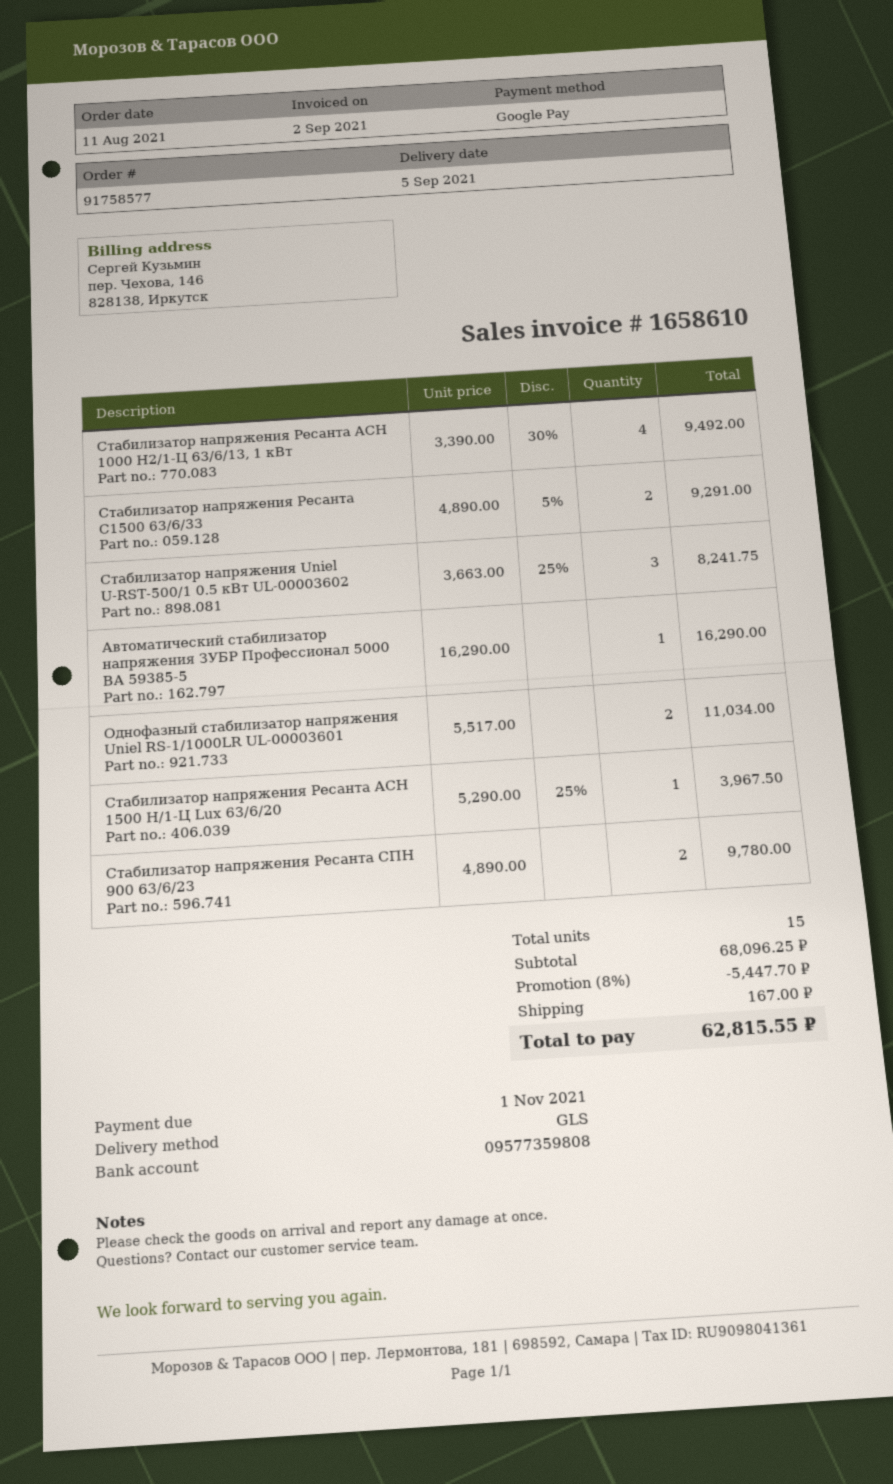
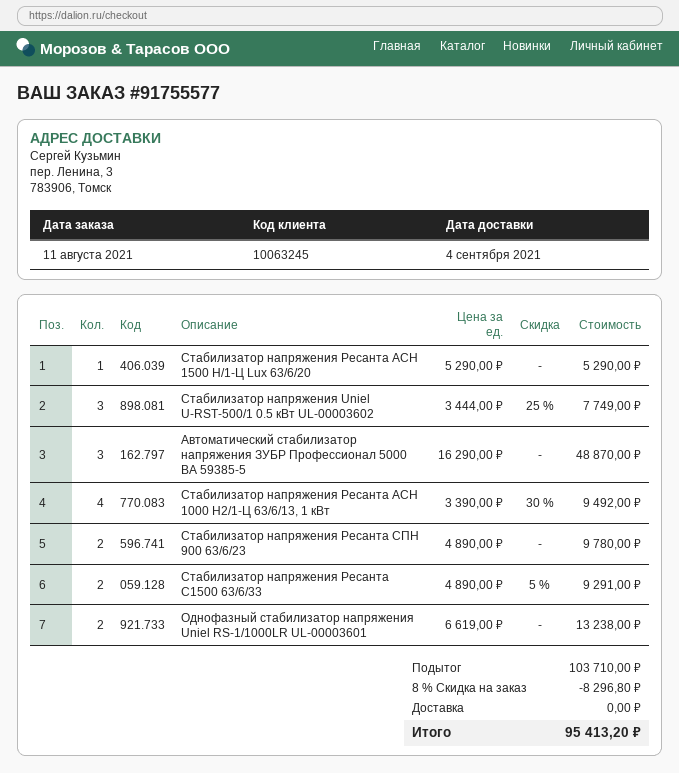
order number: 91758577 -> 91755577
delivery date: 2021-09-05 -> 2021-09-04
Стабилизатор напряжения Uniel U-RST-500/1 0.5 кВт UL-00003602: 3 x 3663.00 - 25% = 8241.75 -> 3 x 3444.00 - 25% = 7749.00
Автоматический стабилизатор напряжения ЗУБР Профессионал 5000 ВА 59385-5: 1 x 16290.00 = 16290.00 -> 3 x 16290.00 = 48870.00
Однофазный стабилизатор напряжения Uniel RS-1/1000LR UL-00003601: 2 x 5517.00 = 11034.00 -> 2 x 6619.00 = 13238.00
Стабилизатор напряжения Ресанта АСН 1500 Н/1-Ц Lux 63/6/20: 1 x 5290.00 - 25% = 3967.50 -> 1 x 5290.00 = 5290.00
subtotal: 68096.25 -> 103710.00
discount: 8% = 5447.70 -> 8% = 8296.80
shipping: 167.00 -> 0.00
total: 62815.55 -> 95413.20

